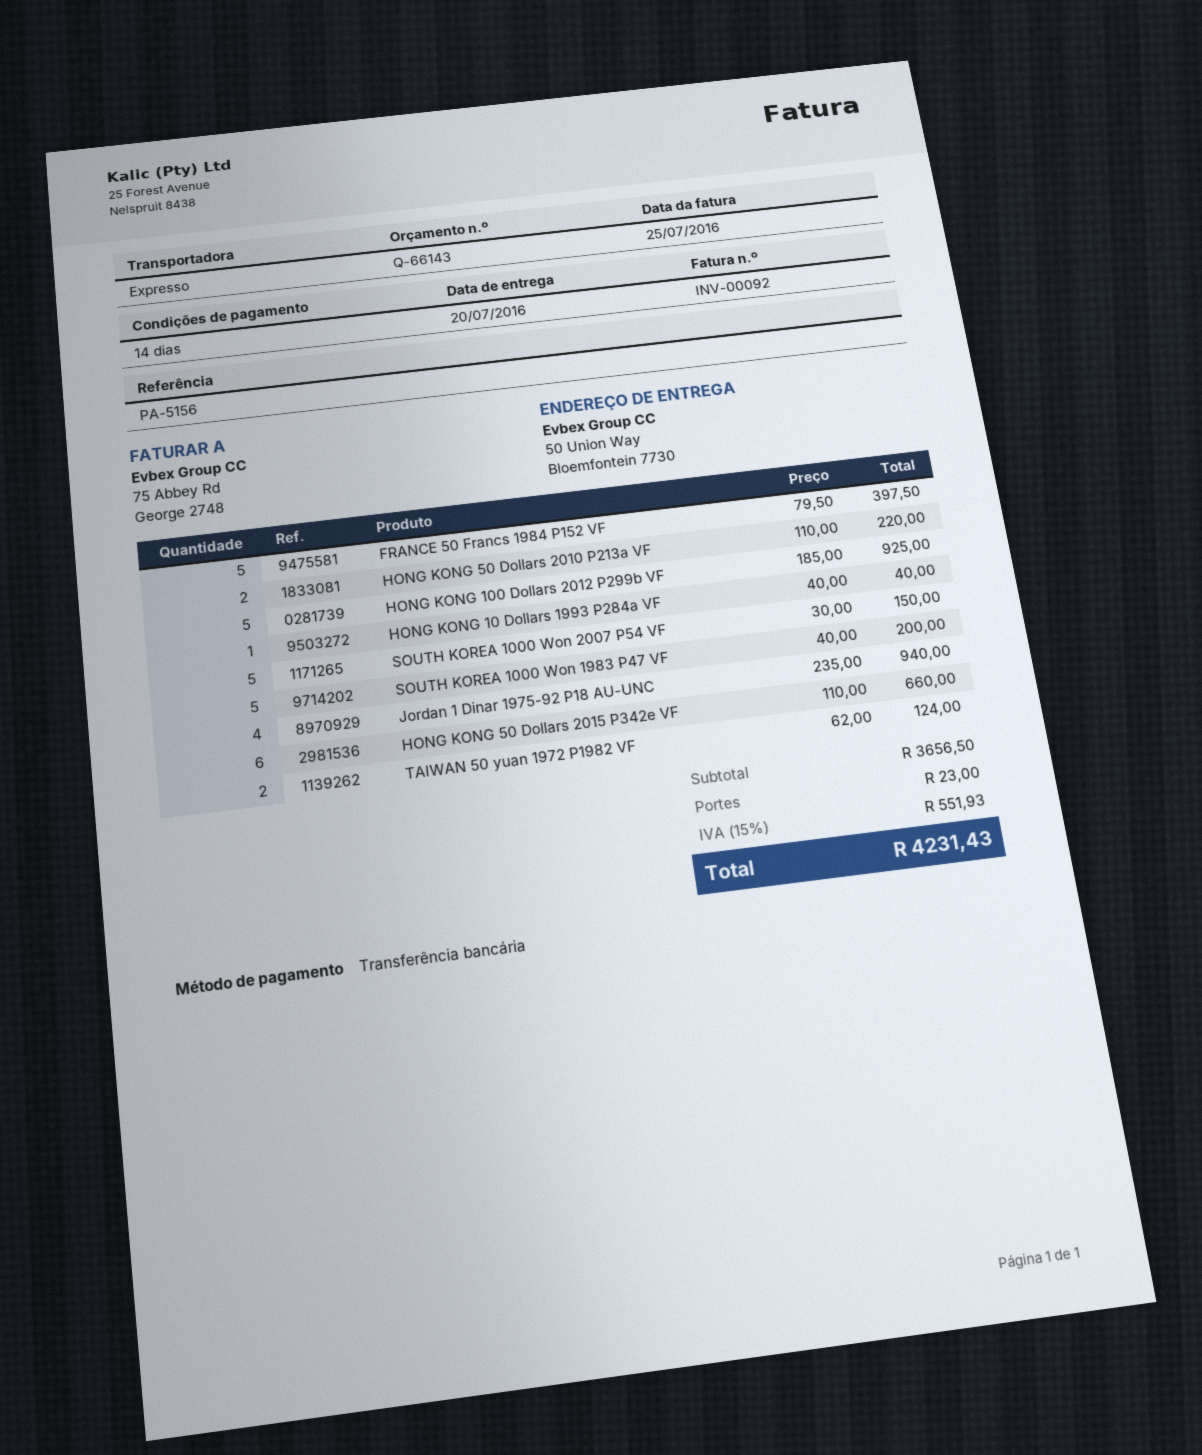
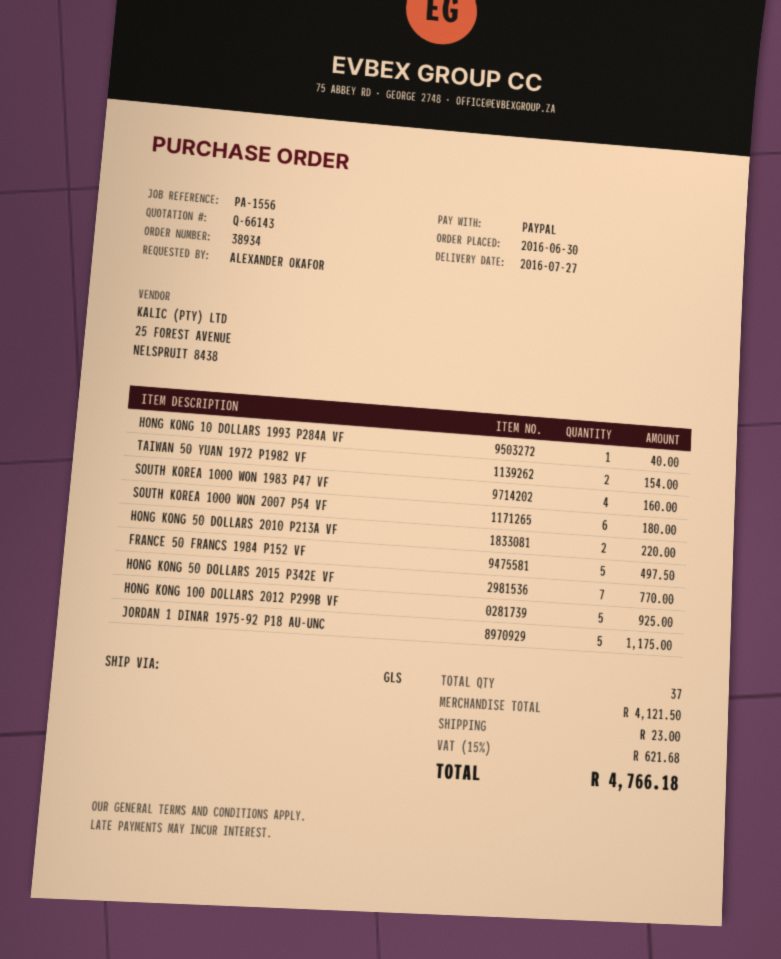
delivery date: 2016-07-20 -> 2016-07-27
reference: PA-5156 -> PA-1556
payment method: bank transfer -> PayPal
shipping method: express -> GLS
FRANCE 50 Francs 1984 P152 VF: 5 for 397.50 -> 5 for 497.50
SOUTH KOREA 1000 Won 2007 P54 VF: 5 for 150.00 -> 6 for 180.00
SOUTH KOREA 1000 Won 1983 P47 VF: 5 for 200.00 -> 4 for 160.00
Jordan 1 Dinar 1975-92 P18 AU-UNC: 4 for 940.00 -> 5 for 1175.00
HONG KONG 50 Dollars 2015 P342e VF: 6 for 660.00 -> 7 for 770.00
TAIWAN 50 yuan 1972 P1982 VF: 2 for 124.00 -> 2 for 154.00
subtotal: 3656.50 -> 4121.50
tax: 15% = 551.93 -> 15% = 621.68
total: 4231.43 -> 4766.18

